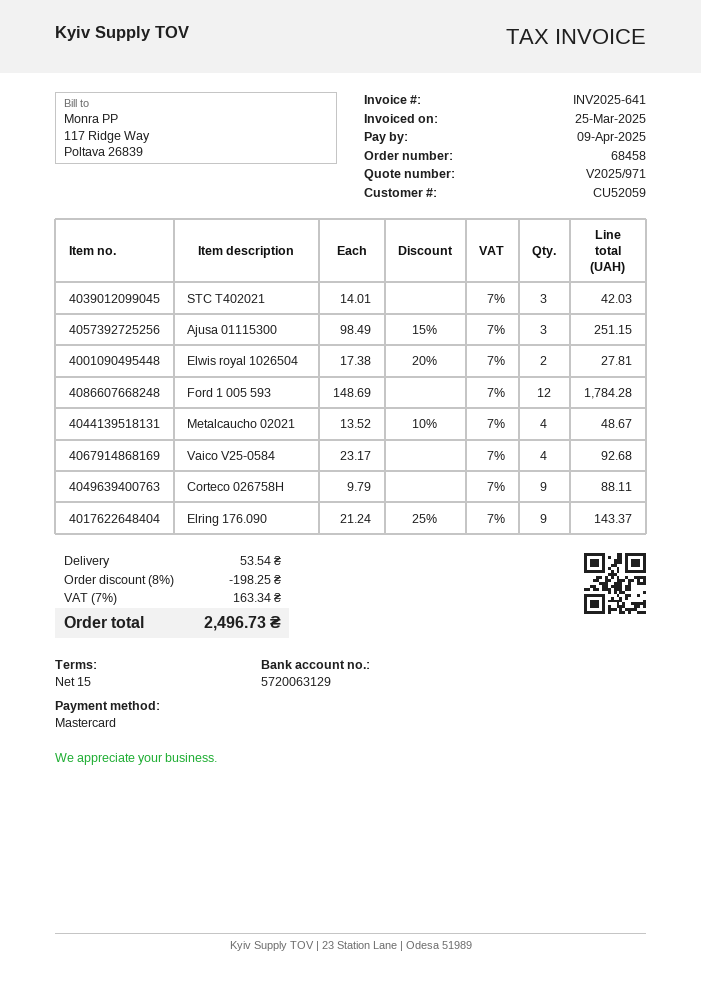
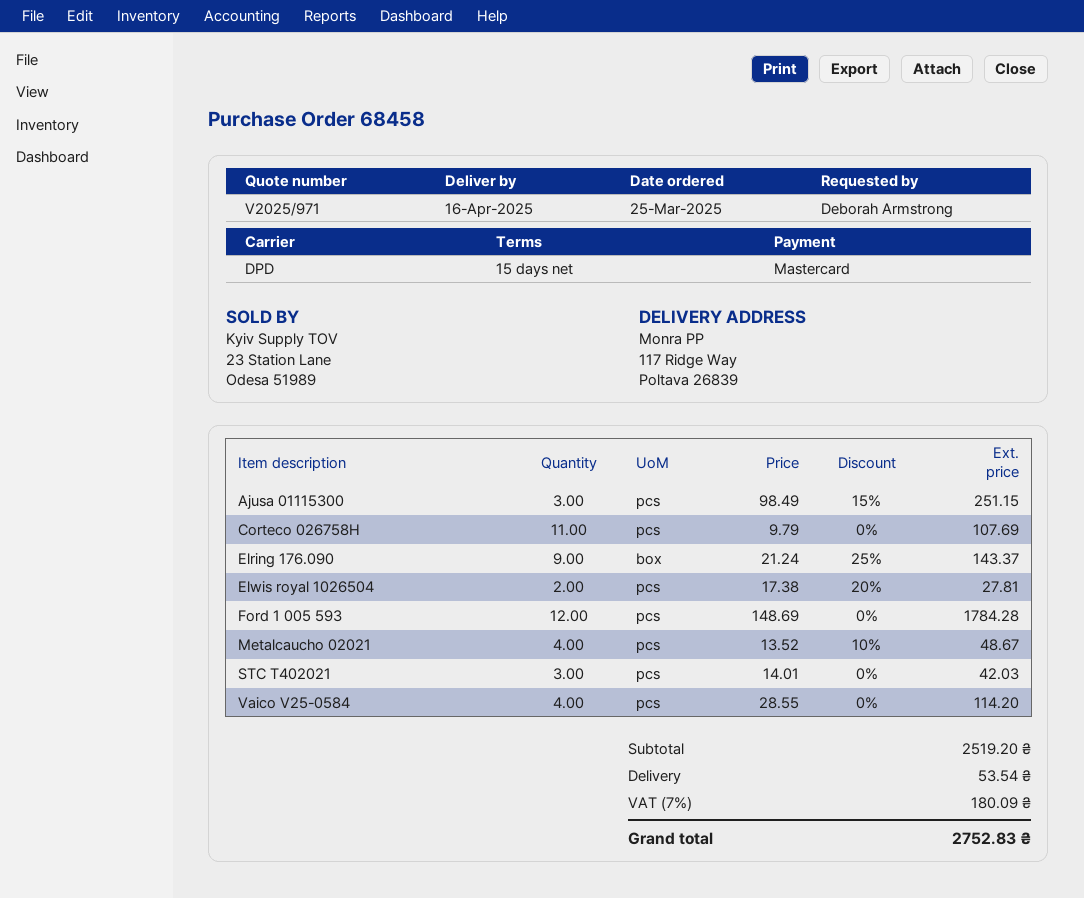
Vaico V25-0584: 4 x 23.17 = 92.68 -> 4 x 28.55 = 114.20
Corteco 026758H: 9 x 9.79 = 88.11 -> 11 x 9.79 = 107.69
discount: 8% = 198.25 -> none
tax: 7% = 163.34 -> 7% = 180.09
total: 2496.73 -> 2752.83

